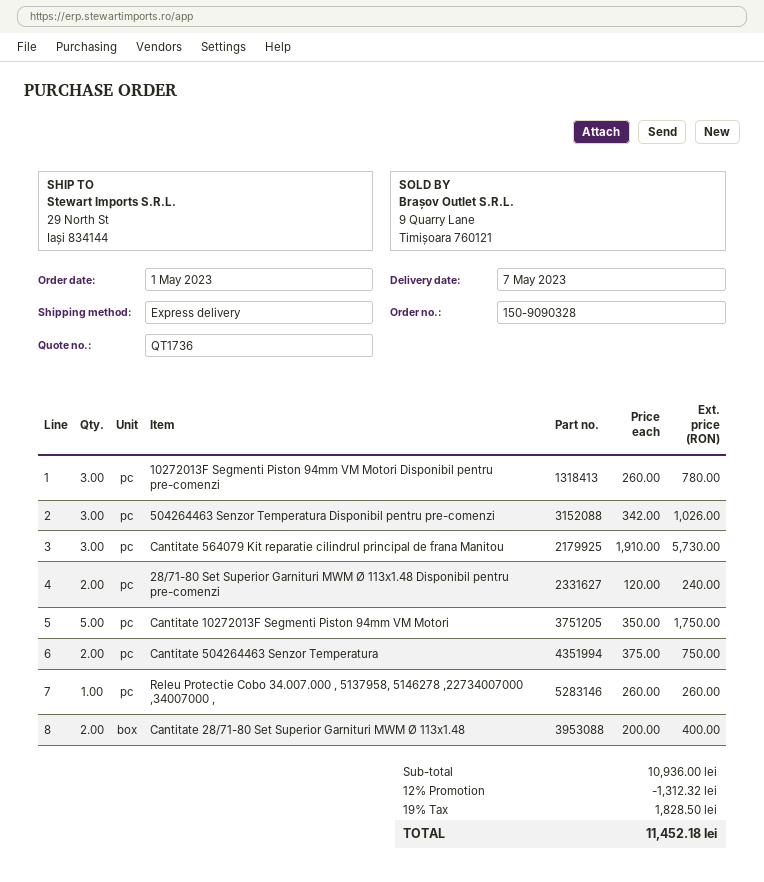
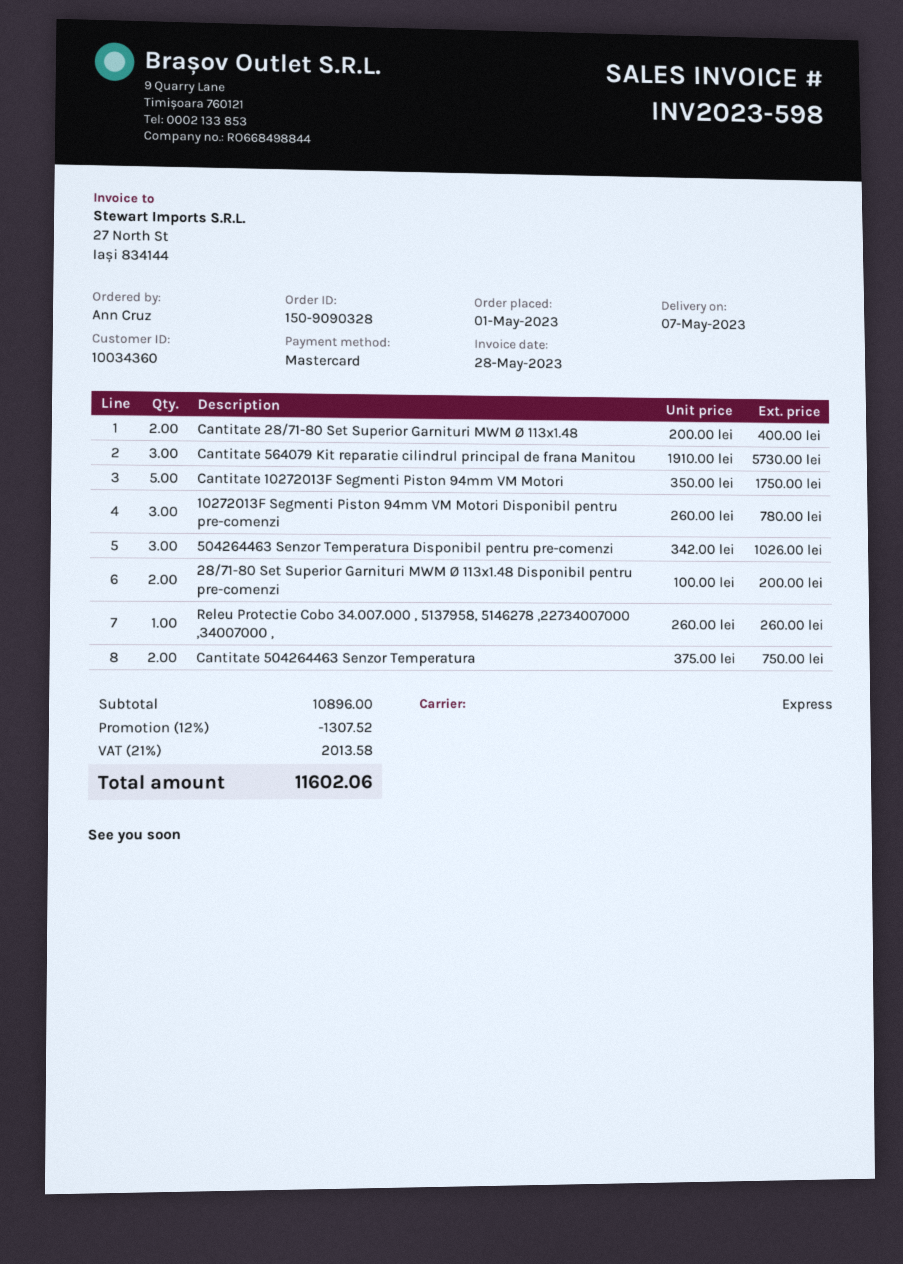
28/71-80 Set Superior Garnituri MWM Ø 113x1.48 Disponibil pentru pre-comenzi: 2 x 120.00 = 240.00 -> 2 x 100.00 = 200.00
subtotal: 10936.00 -> 10896.00
discount: 12% = 1312.32 -> 12% = 1307.52
tax: 19% = 1828.50 -> 21% = 2013.58
total: 11452.18 -> 11602.06

